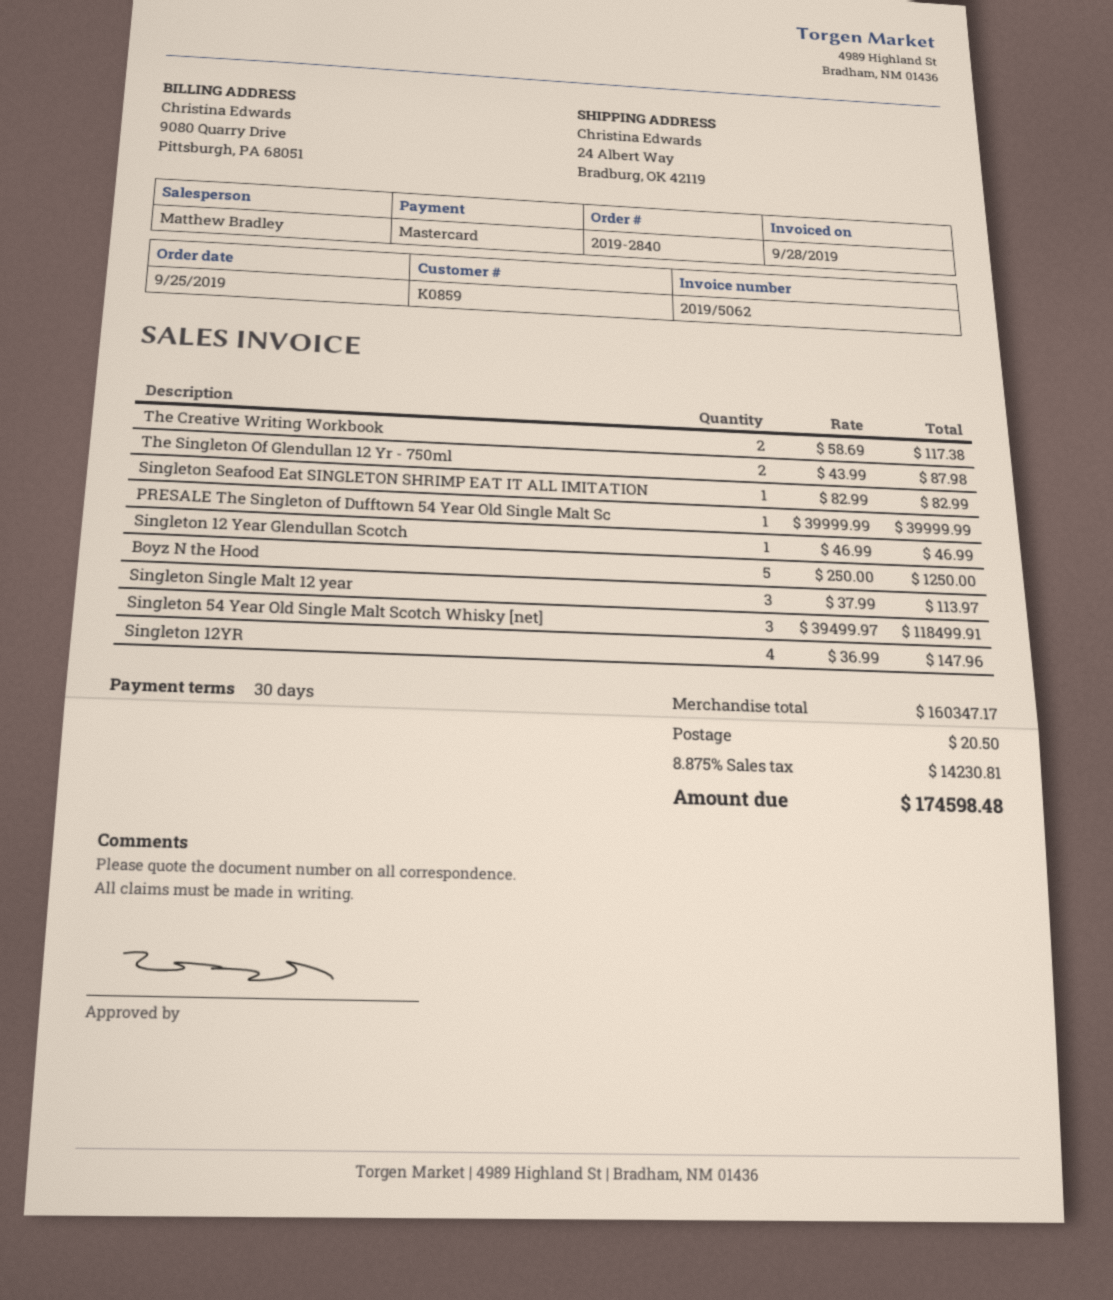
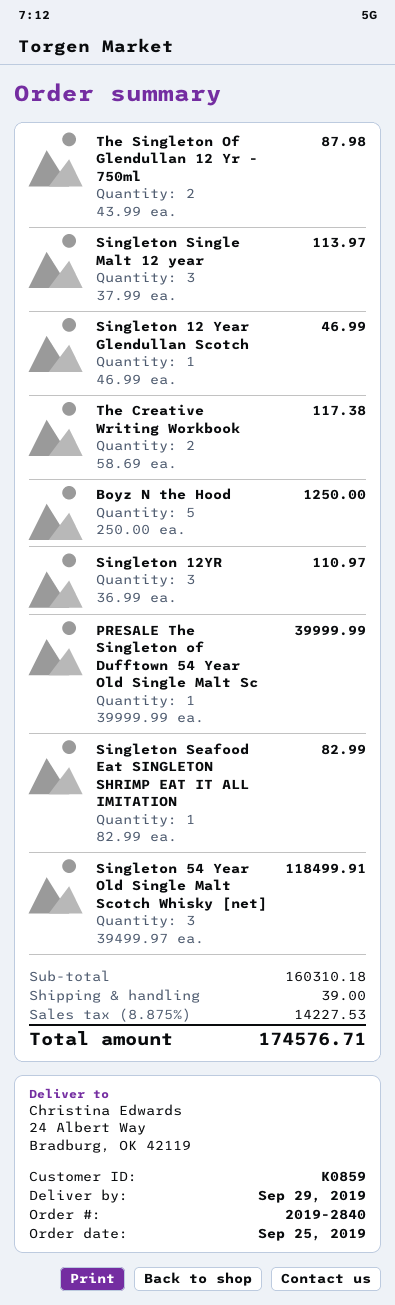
Singleton 12YR: 4 x 36.99 = 147.96 -> 3 x 36.99 = 110.97
subtotal: 160347.17 -> 160310.18
shipping: 20.50 -> 39.00
tax: 8.875% = 14230.81 -> 8.875% = 14227.53
total: 174598.48 -> 174576.71

